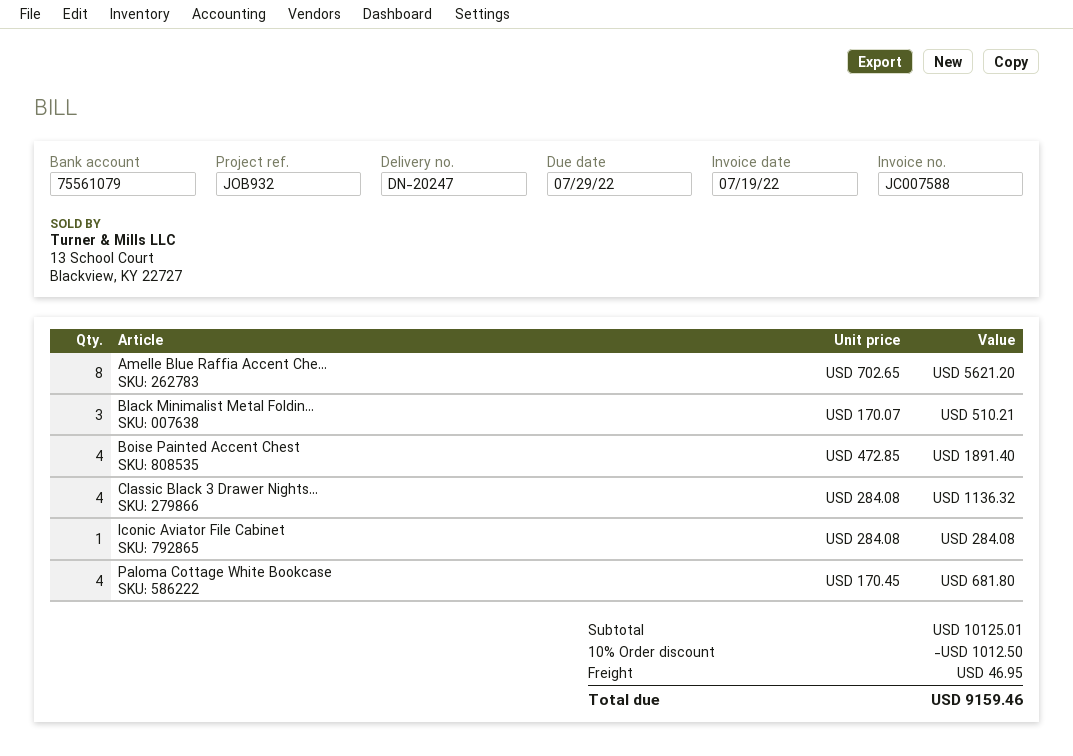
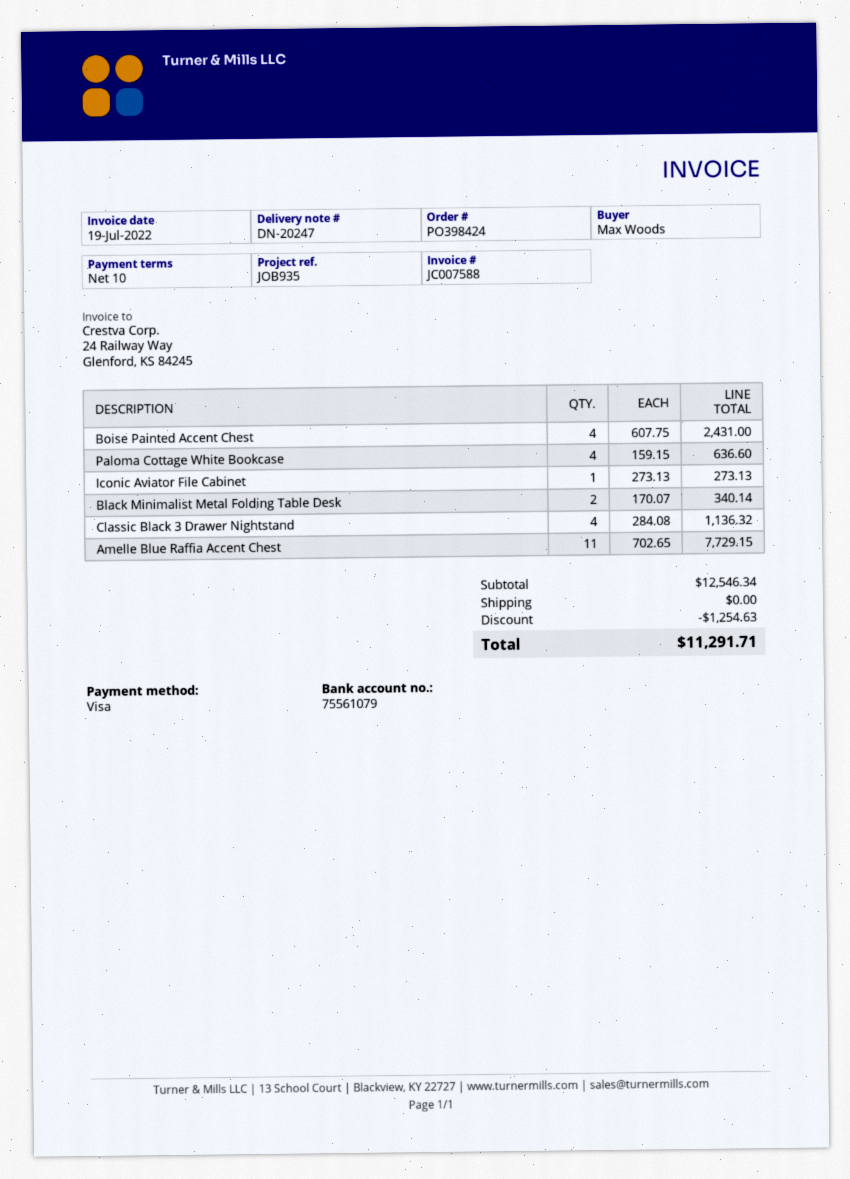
reference: JOB932 -> JOB935
Amelle Blue Raffia Accent Che...: 8 x 702.65 = 5621.20 -> 11 x 702.65 = 7729.15
Black Minimalist Metal Foldin...: 3 x 170.07 = 510.21 -> 2 x 170.07 = 340.14
Boise Painted Accent Chest: 4 x 472.85 = 1891.40 -> 4 x 607.75 = 2431.00
Iconic Aviator File Cabinet: 1 x 284.08 = 284.08 -> 1 x 273.13 = 273.13
Paloma Cottage White Bookcase: 4 x 170.45 = 681.80 -> 4 x 159.15 = 636.60
subtotal: 10125.01 -> 12546.34
discount: 1012.50 -> 1254.63
shipping: 46.95 -> 0.00
total: 9159.46 -> 11291.71

